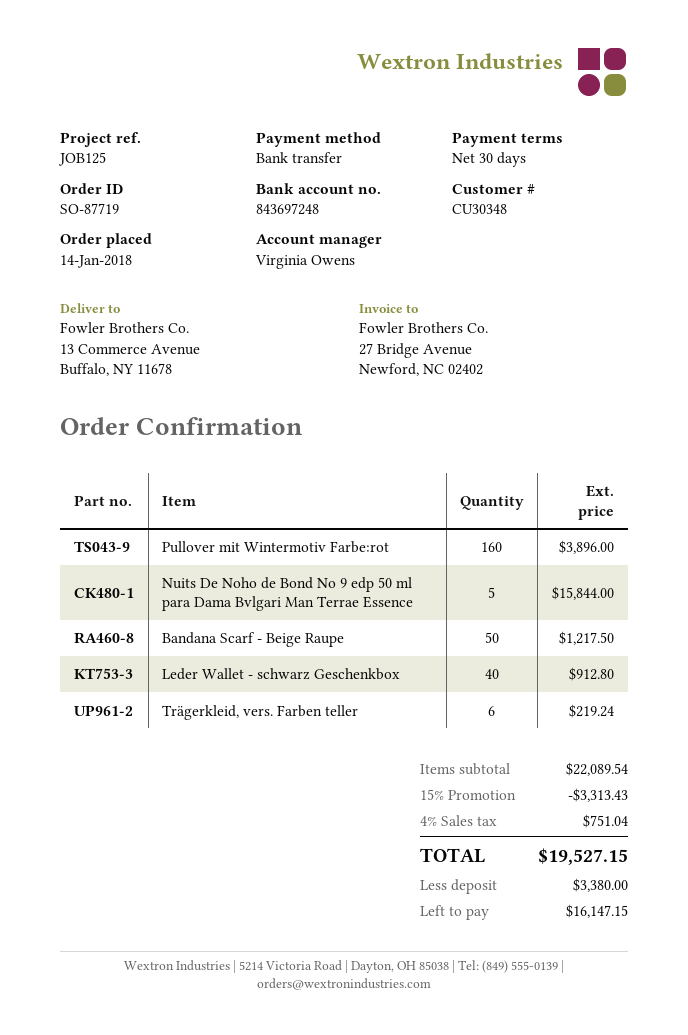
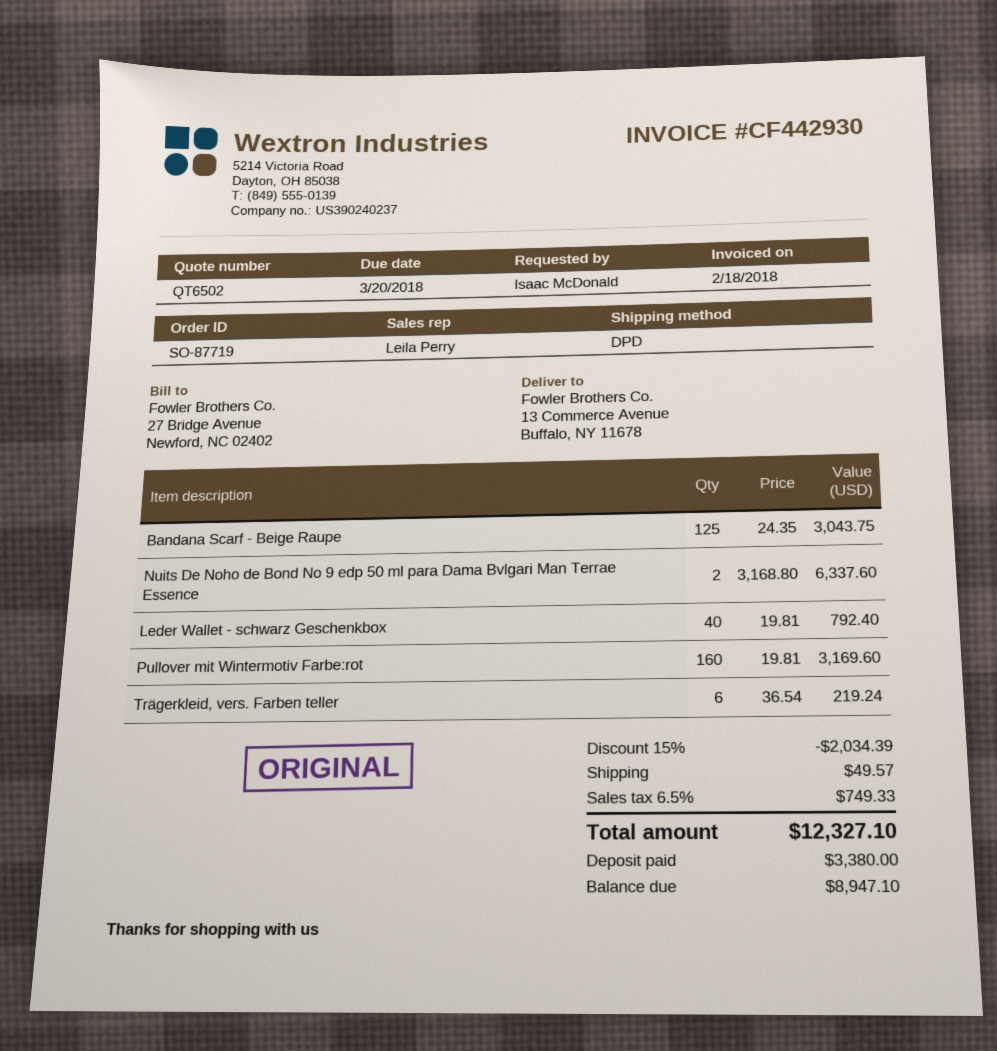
sales rep: Virginia Owens -> Leila Perry
Pullover mit Wintermotiv Farbe:rot: 160 for 3896.00 -> 160 for 3169.60
Nuits De Noho de Bond No 9 edp 50 ml para Dama Bvlgari Man Terrae Essence: 5 for 15844.00 -> 2 for 6337.60
Bandana Scarf - Beige Raupe: 50 for 1217.50 -> 125 for 3043.75
Leder Wallet - schwarz Geschenkbox: 40 for 912.80 -> 40 for 792.40
discount: 15% = 3313.43 -> 15% = 2034.39
shipping: none -> 49.57
tax: 4% = 751.04 -> 6.5% = 749.33
total: 19527.15 -> 12327.10
balance: 16147.15 -> 8947.10

